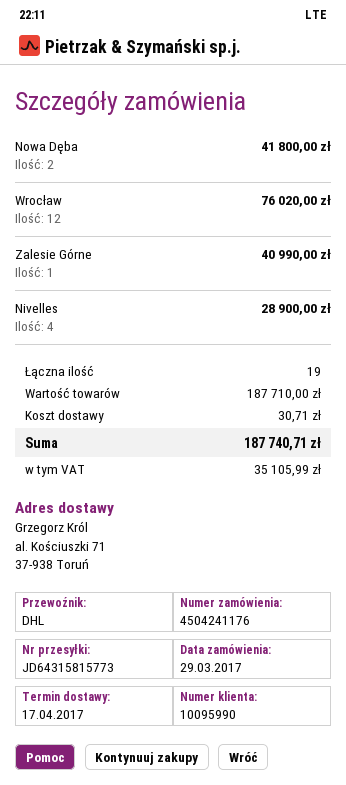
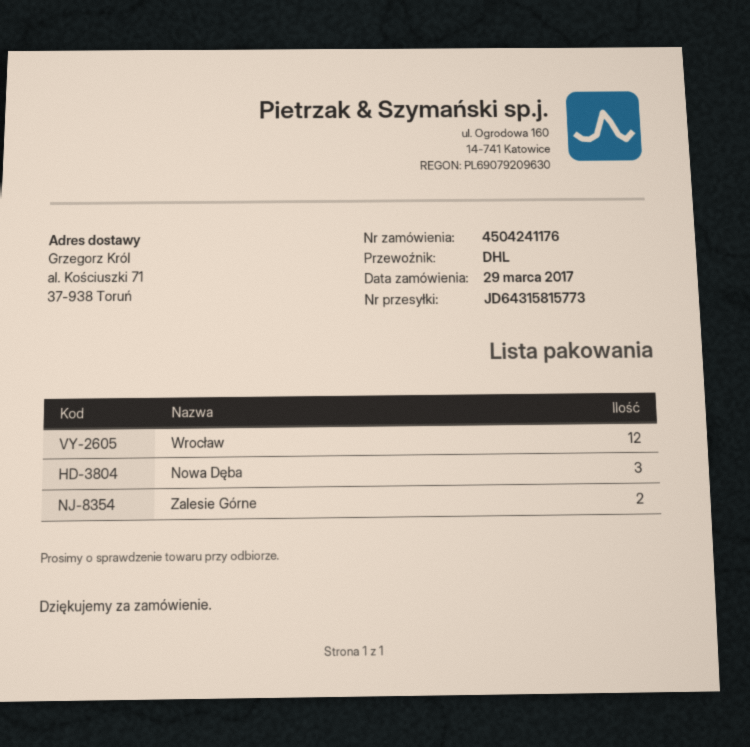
Nowa Dęba: 2 -> 3
Zalesie Górne: 1 -> 2
Nivelles: 4 -> none

